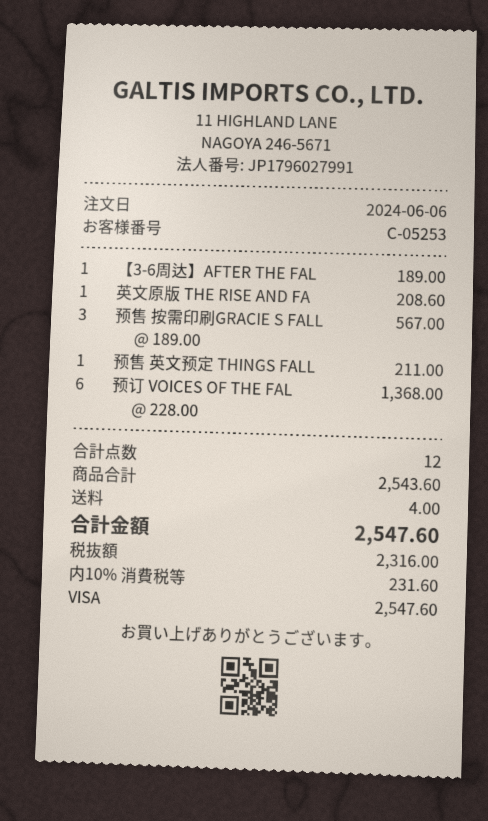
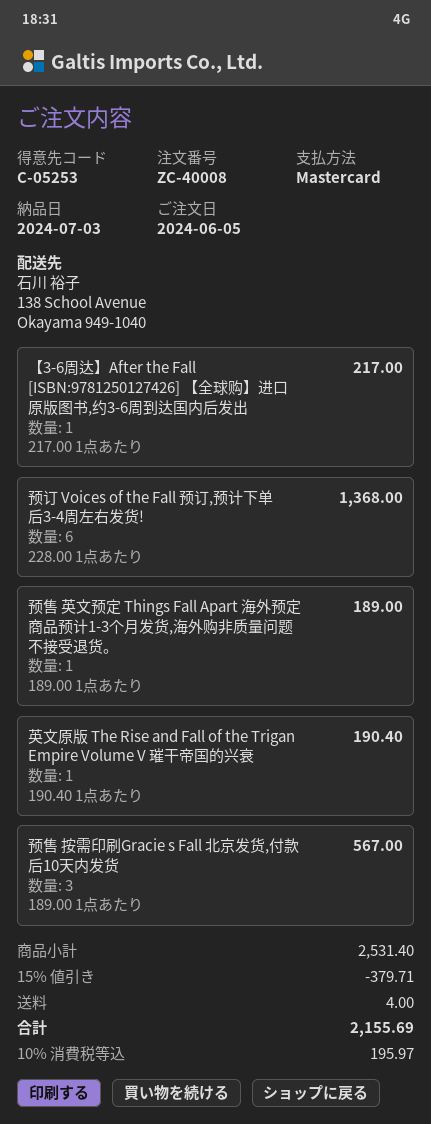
order date: 2024-06-06 -> 2024-06-05
payment method: Visa -> Mastercard
【3-6周达】AFTER THE FAL: 1 x 189.00 = 189.00 -> 1 x 217.00 = 217.00
英文原版 THE RISE AND FA: 1 x 208.60 = 208.60 -> 1 x 190.40 = 190.40
预售 英文预定 THINGS FALL: 1 x 211.00 = 211.00 -> 1 x 189.00 = 189.00
subtotal: 2543.60 -> 2531.40
discount: none -> 15% = 379.71
tax: 10% = 231.60 -> 10% = 195.97
total: 2547.60 -> 2155.69

